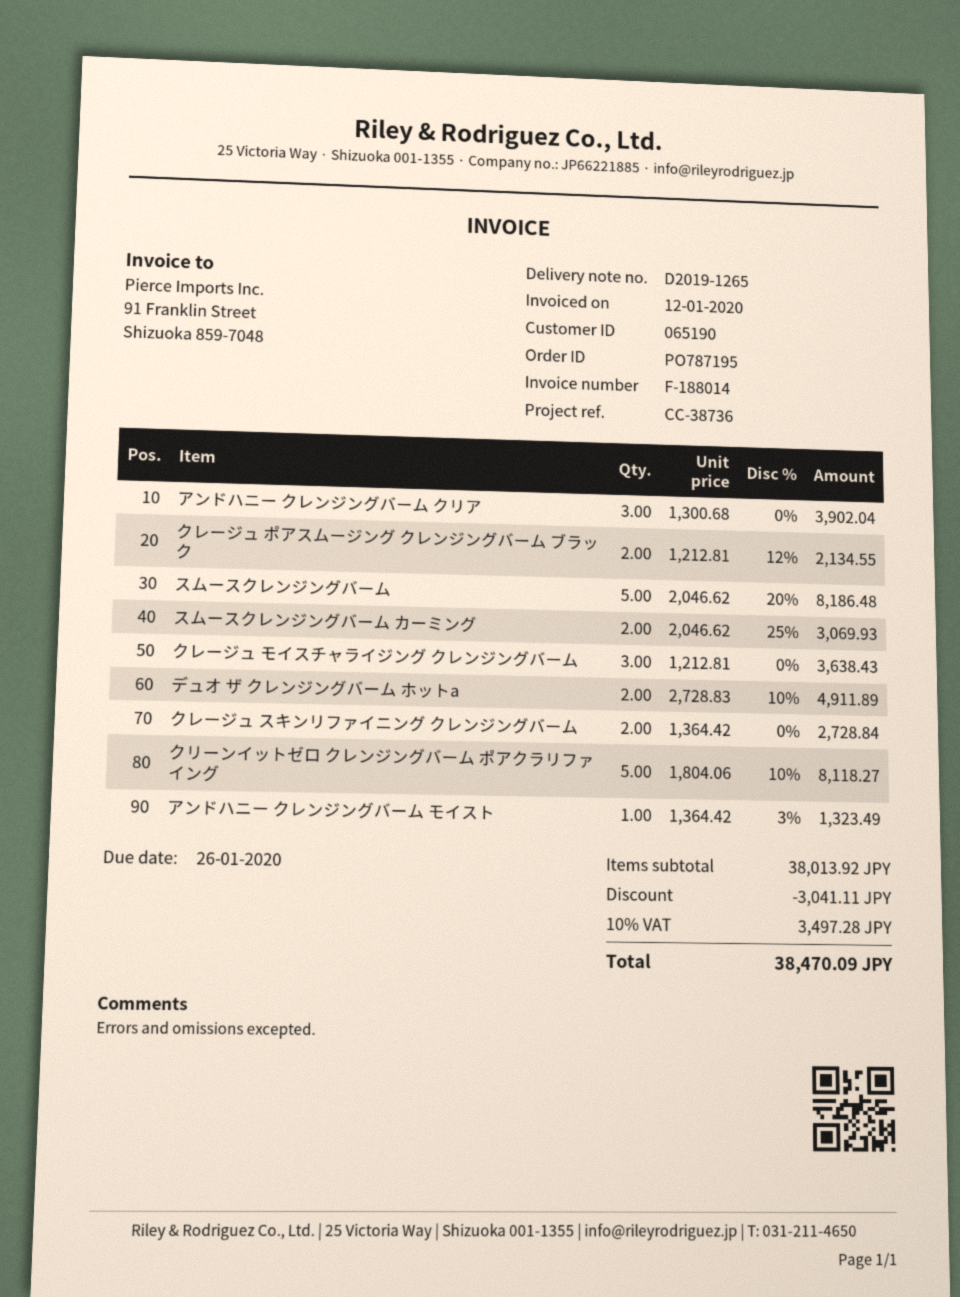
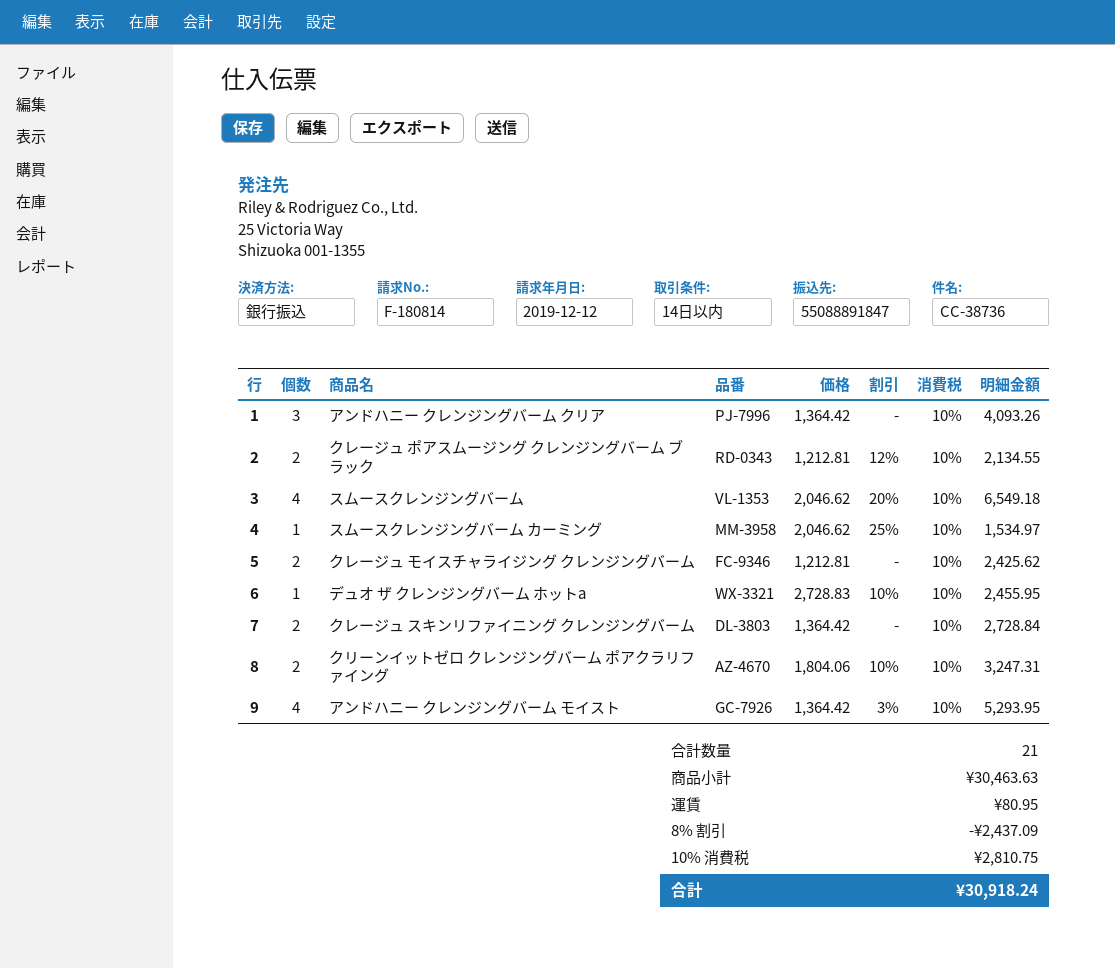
invoice number: F-188014 -> F-180814
invoice date: 2020-01-12 -> 2019-12-12
アンドハニー クレンジングバーム クリア: 3 x 1300.68 = 3902.04 -> 3 x 1364.42 = 4093.26
スムースクレンジングバーム: 5 x 2046.62 - 20% = 8186.48 -> 4 x 2046.62 - 20% = 6549.18
スムースクレンジングバーム カーミング: 2 x 2046.62 - 25% = 3069.93 -> 1 x 2046.62 - 25% = 1534.97
クレージュ モイスチャライジング クレンジングバーム: 3 x 1212.81 = 3638.43 -> 2 x 1212.81 = 2425.62
デュオ ザ クレンジングバーム ホットa: 2 x 2728.83 - 10% = 4911.89 -> 1 x 2728.83 - 10% = 2455.95
クリーンイットゼロ クレンジングバーム ポアクラリファイング: 5 x 1804.06 - 10% = 8118.27 -> 2 x 1804.06 - 10% = 3247.31
アンドハニー クレンジングバーム モイスト: 1 x 1364.42 - 3% = 1323.49 -> 4 x 1364.42 - 3% = 5293.95
subtotal: 38013.92 -> 30463.63
discount: 3041.11 -> 2437.09
shipping: none -> 80.95
tax: 10% = 3497.28 -> 10% = 2810.75
total: 38470.09 -> 30918.24

